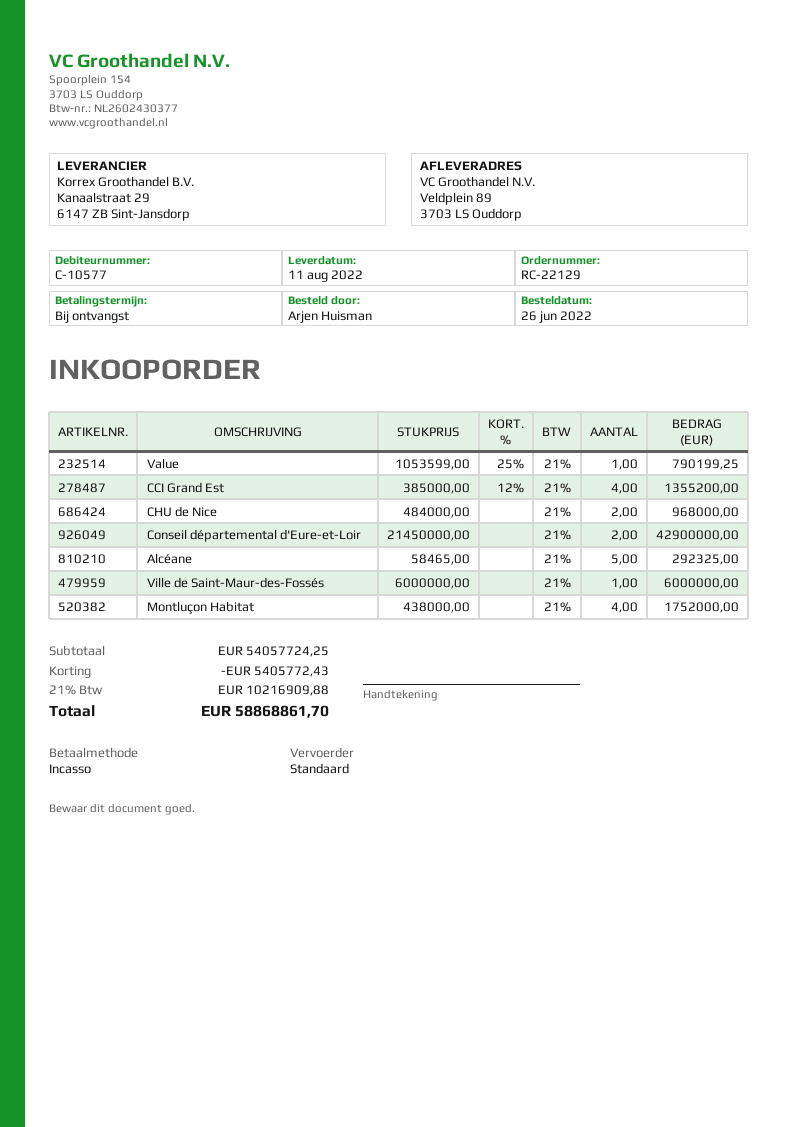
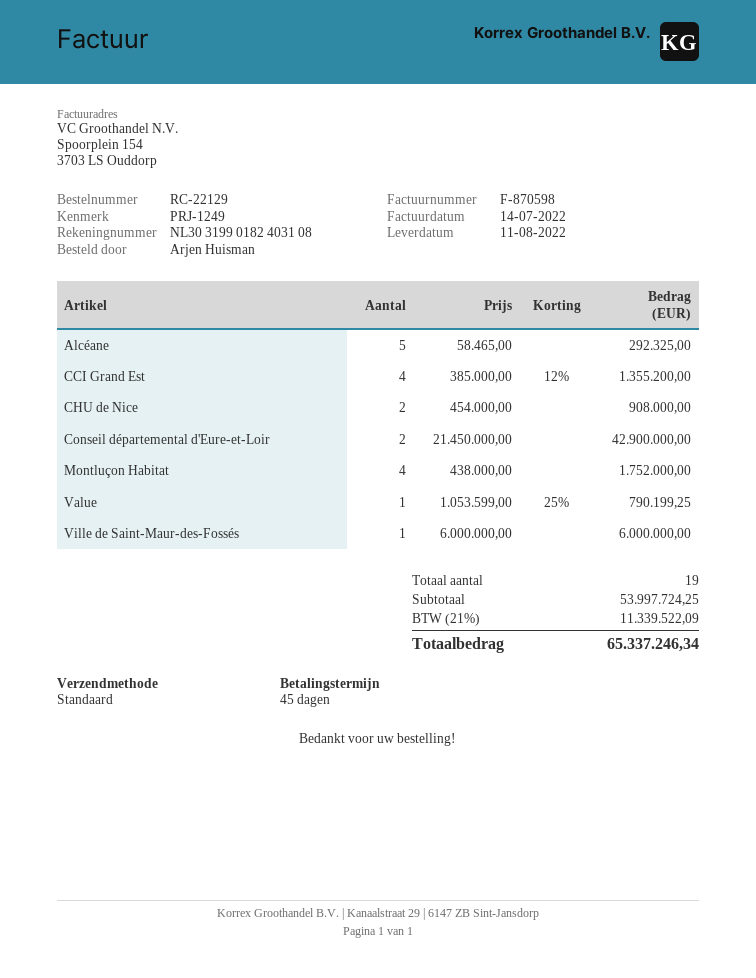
payment terms: on receipt -> 45 days
CHU de Nice: 2 x 484000.00 = 968000.00 -> 2 x 454000.00 = 908000.00
subtotal: 54057724.25 -> 53997724.25
discount: 5405772.43 -> none
tax: 21% = 10216909.88 -> 21% = 11339522.09
total: 58868861.70 -> 65337246.34

